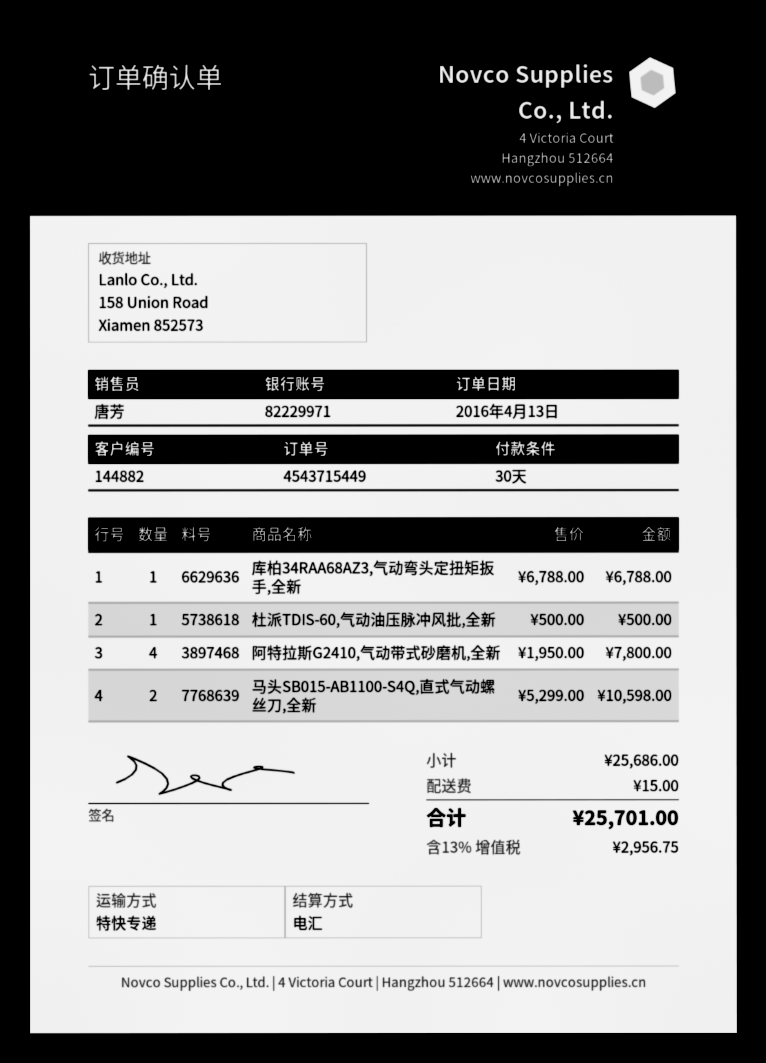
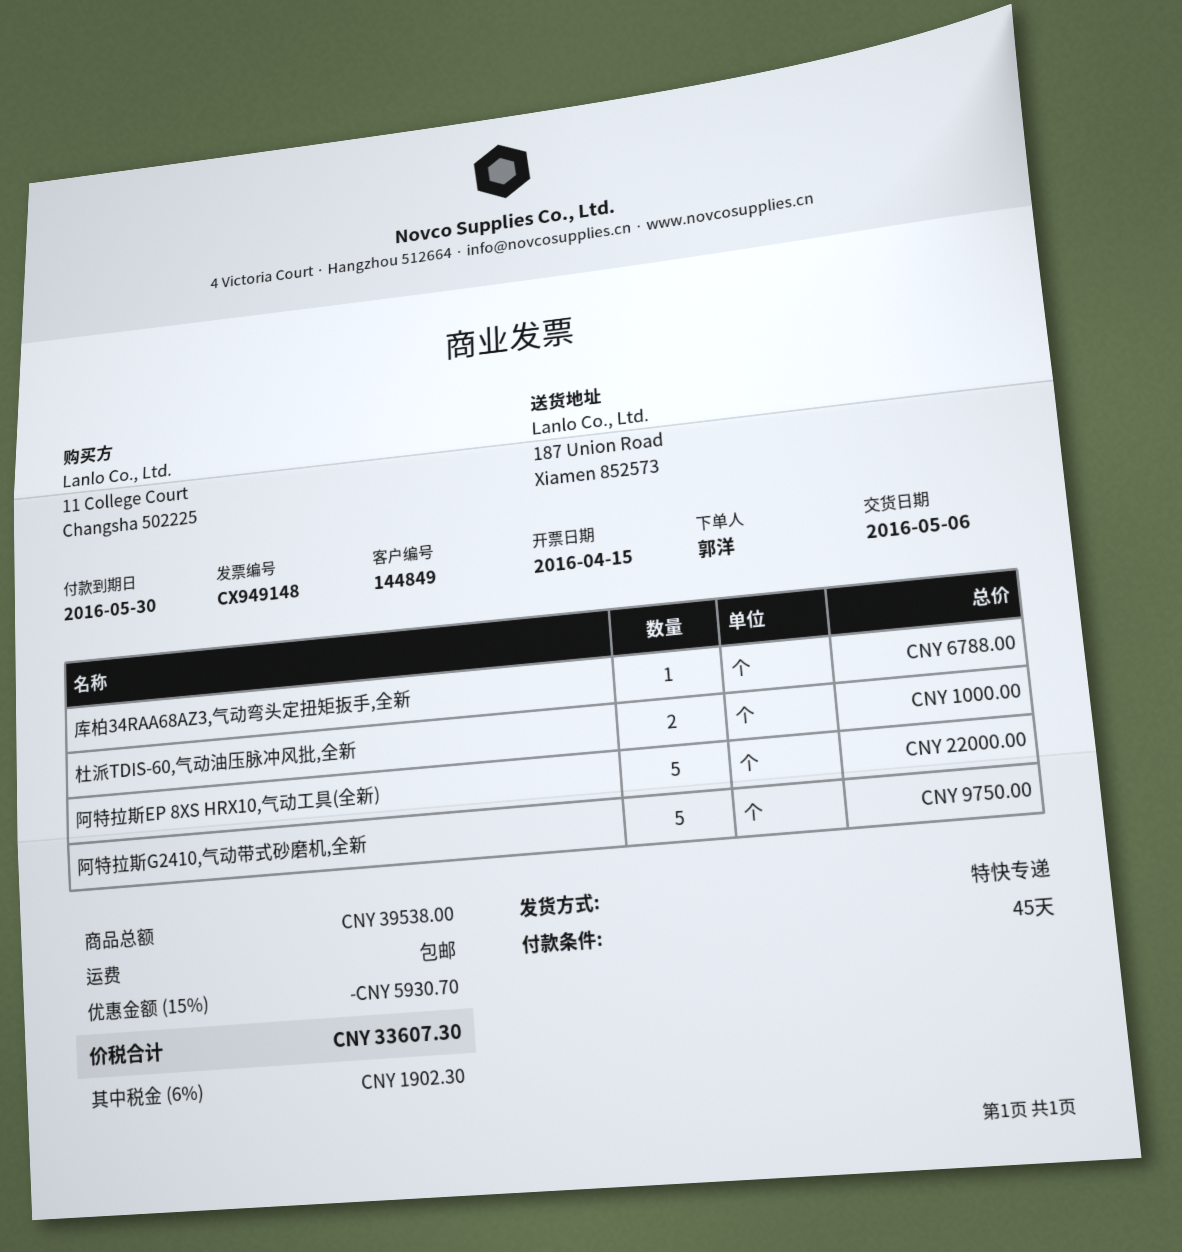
payment terms: 30 days -> 45 days
customer number: 144882 -> 144849
ship to: 158 Union Road, Xiamen 852573 -> 187 Union Road, Xiamen 852573
杜派TDIS-60,气动油压脉冲风批,全新: 1 for 500.00 -> 2 for 1000.00
阿特拉斯G2410,气动带式砂磨机,全新: 4 for 7800.00 -> 5 for 9750.00
马头SB015-AB1100-S4Q,直式气动螺丝刀,全新: 2 for 10598.00 -> none
阿特拉斯EP 8XS HRX10,气动工具(全新): none -> 5 for 22000.00
subtotal: 25686.00 -> 39538.00
discount: none -> 15% = 5930.70
shipping: 15.00 -> 0.00
tax: 13% = 2956.75 -> 6% = 1902.30
total: 25701.00 -> 33607.30

